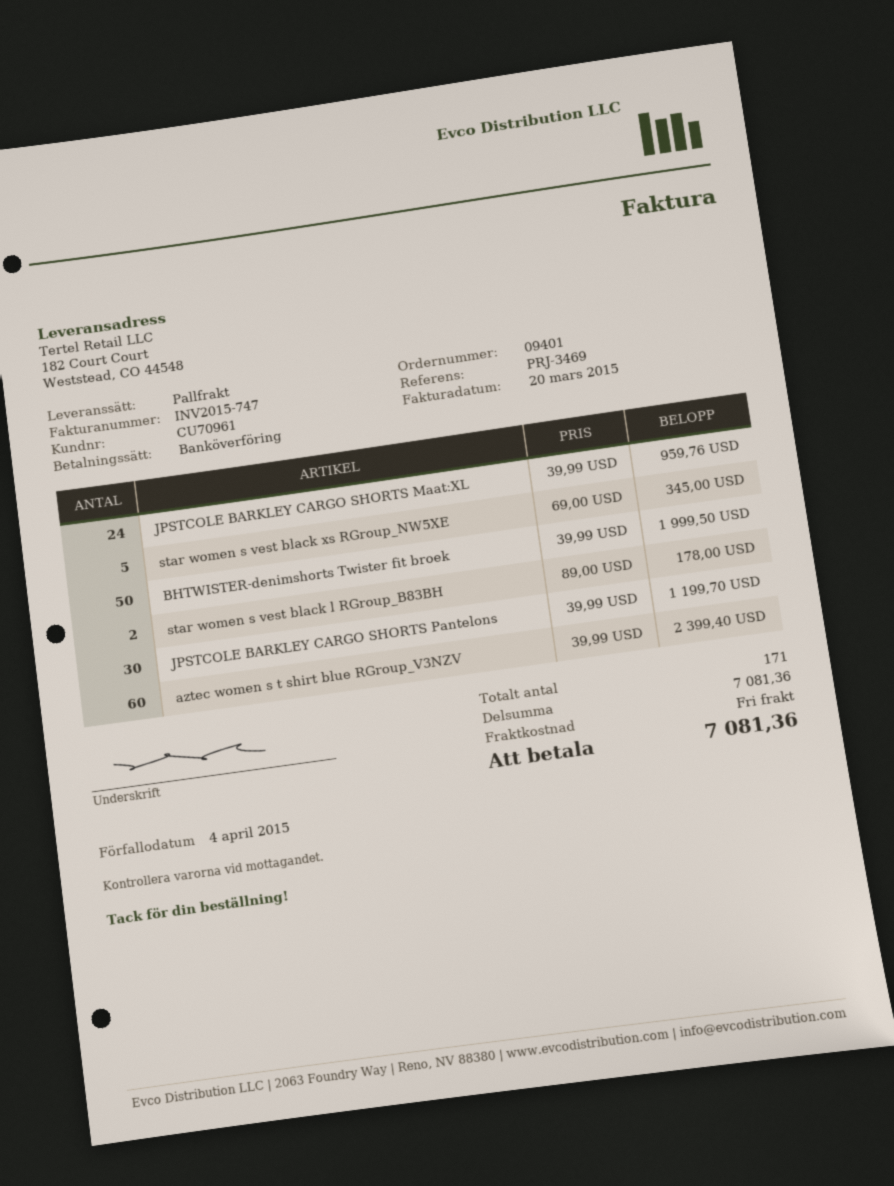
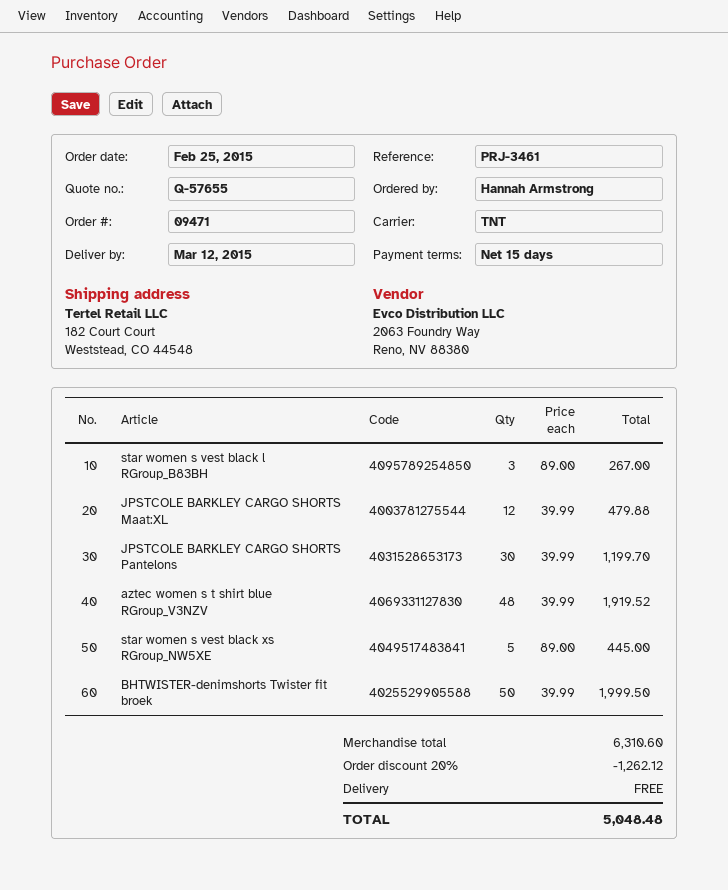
order number: 09401 -> 09471
reference: PRJ-3469 -> PRJ-3461
shipping method: pallet freight -> TNT
JPSTCOLE BARKLEY CARGO SHORTS Maat:XL: 24 x 39.99 = 959.76 -> 12 x 39.99 = 479.88
star women s vest black xs RGroup_NW5XE: 5 x 69.00 = 345.00 -> 5 x 89.00 = 445.00
star women s vest black l RGroup_B83BH: 2 x 89.00 = 178.00 -> 3 x 89.00 = 267.00
aztec women s t shirt blue RGroup_V3NZV: 60 x 39.99 = 2399.40 -> 48 x 39.99 = 1919.52
subtotal: 7081.36 -> 6310.60
discount: none -> 20% = 1262.12
total: 7081.36 -> 5048.48

